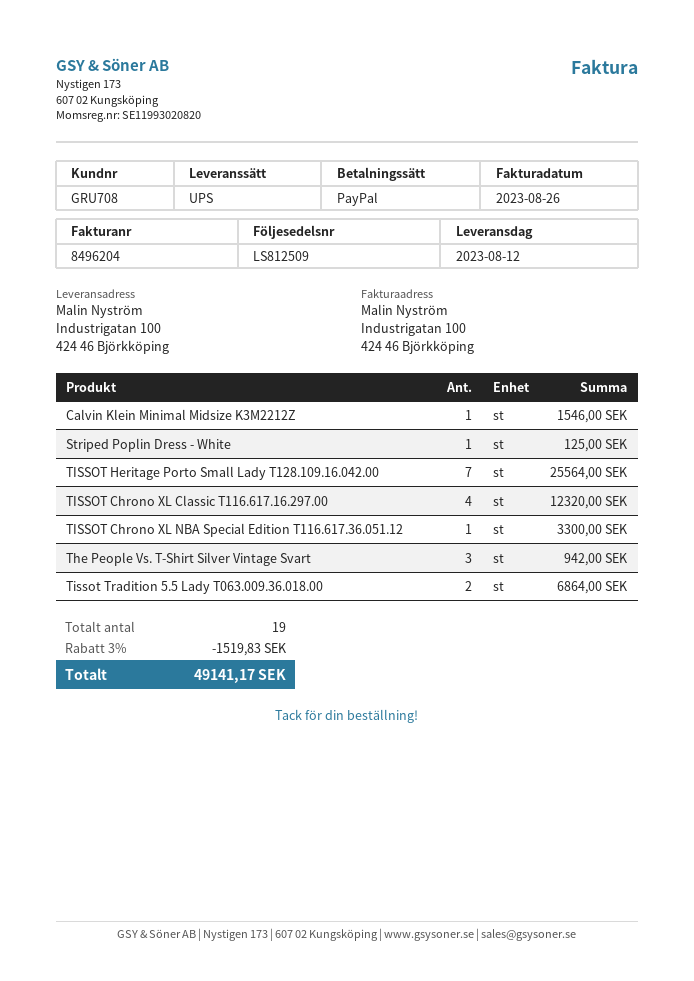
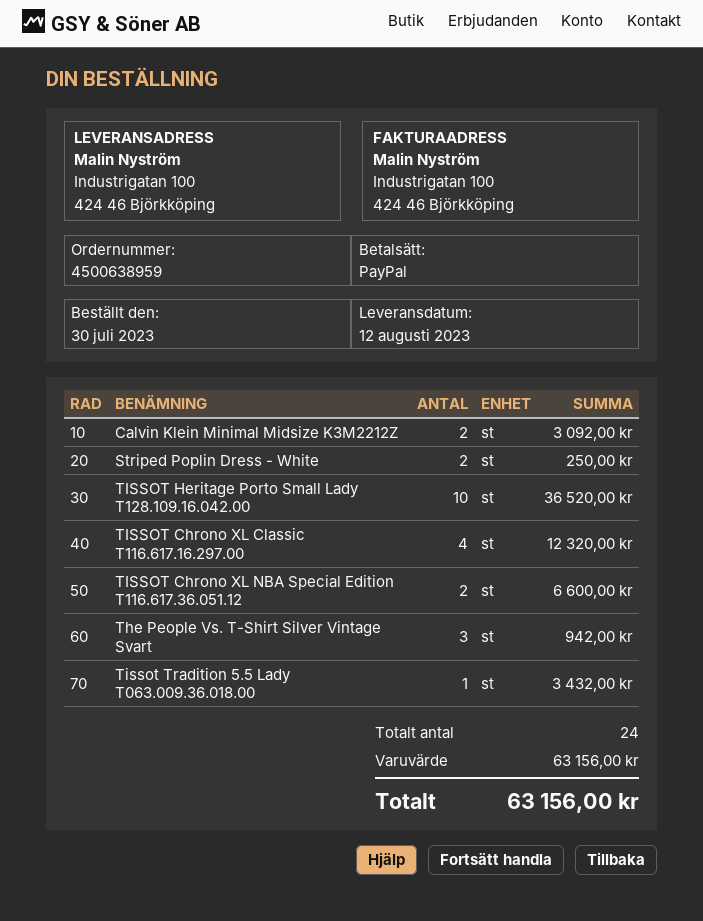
Calvin Klein Minimal Midsize K3M2212Z: 1 for 1546.00 -> 2 for 3092.00
Striped Poplin Dress - White: 1 for 125.00 -> 2 for 250.00
TISSOT Heritage Porto Small Lady T128.109.16.042.00: 7 for 25564.00 -> 10 for 36520.00
TISSOT Chrono XL NBA Special Edition T116.617.36.051.12: 1 for 3300.00 -> 2 for 6600.00
Tissot Tradition 5.5 Lady T063.009.36.018.00: 2 for 6864.00 -> 1 for 3432.00
total quantity: 19 -> 24
discount: 3% = 1519.83 -> none
total: 49141.17 -> 63156.00

